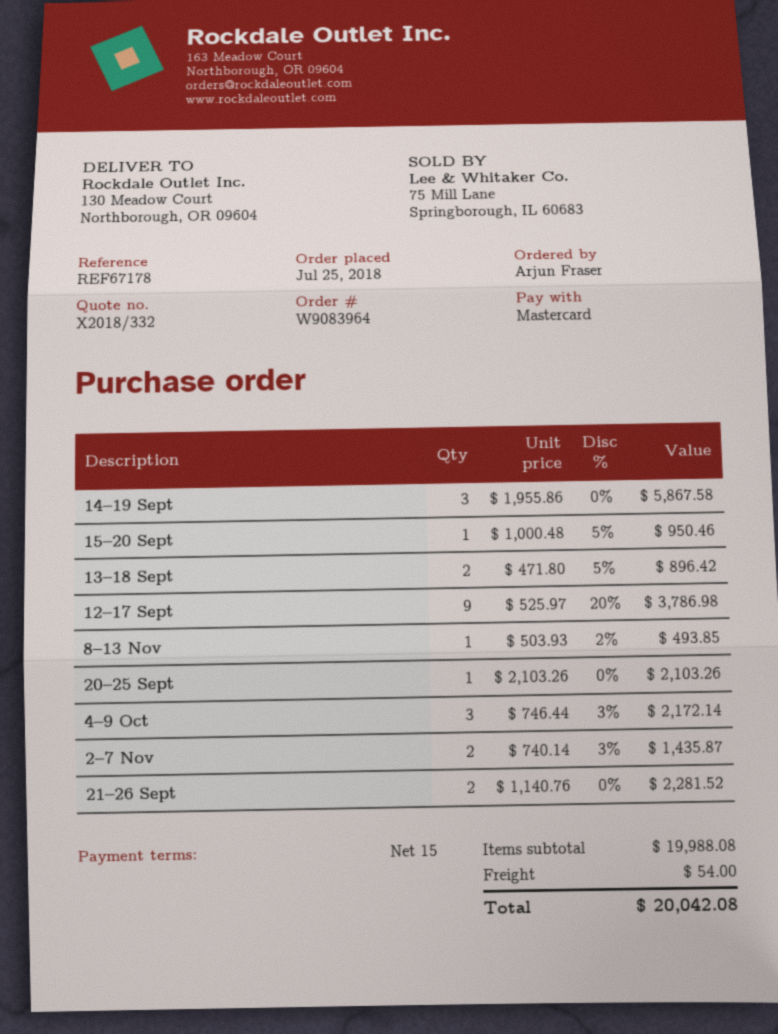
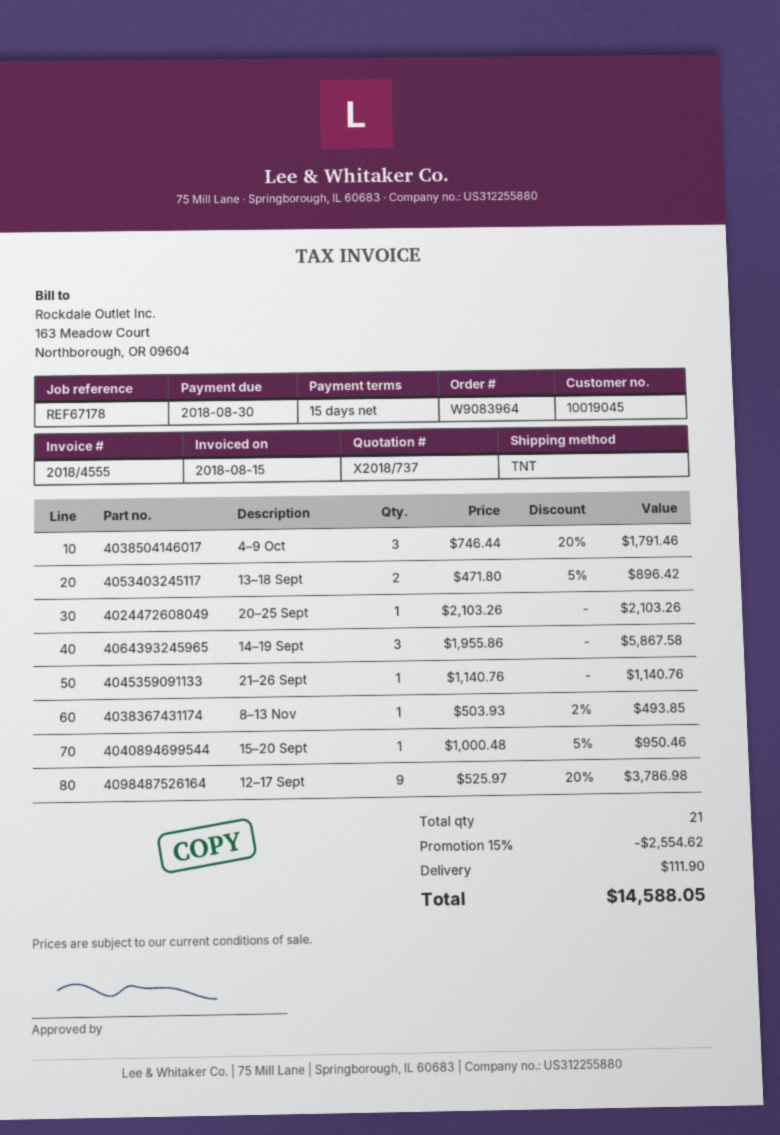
quote number: X2018/332 -> X2018/737
4–9 Oct: 3 x 746.44 - 3% = 2172.14 -> 3 x 746.44 - 20% = 1791.46
2–7 Nov: 2 x 740.14 - 3% = 1435.87 -> none
21–26 Sept: 2 x 1140.76 = 2281.52 -> 1 x 1140.76 = 1140.76
discount: none -> 15% = 2554.62
shipping: 54.00 -> 111.90
total: 20042.08 -> 14588.05

